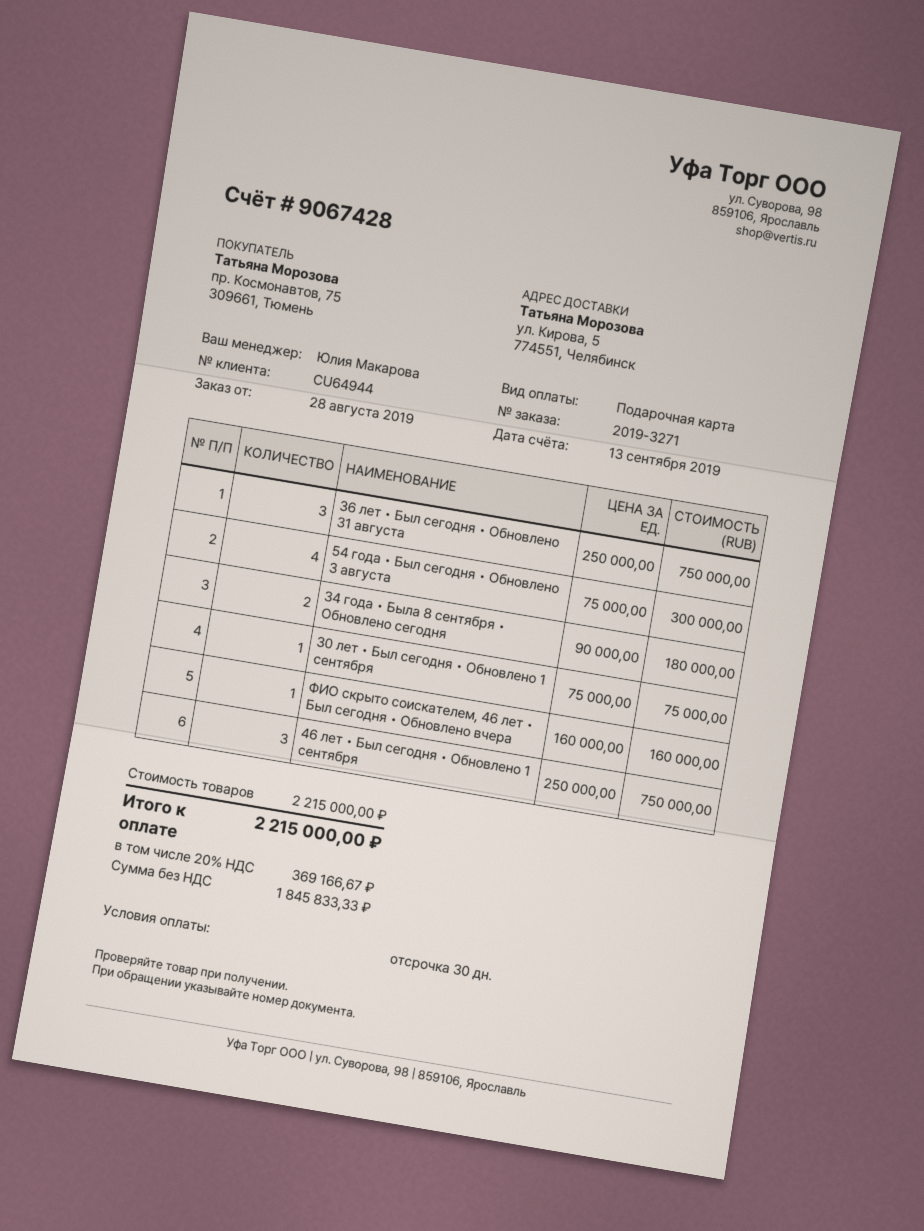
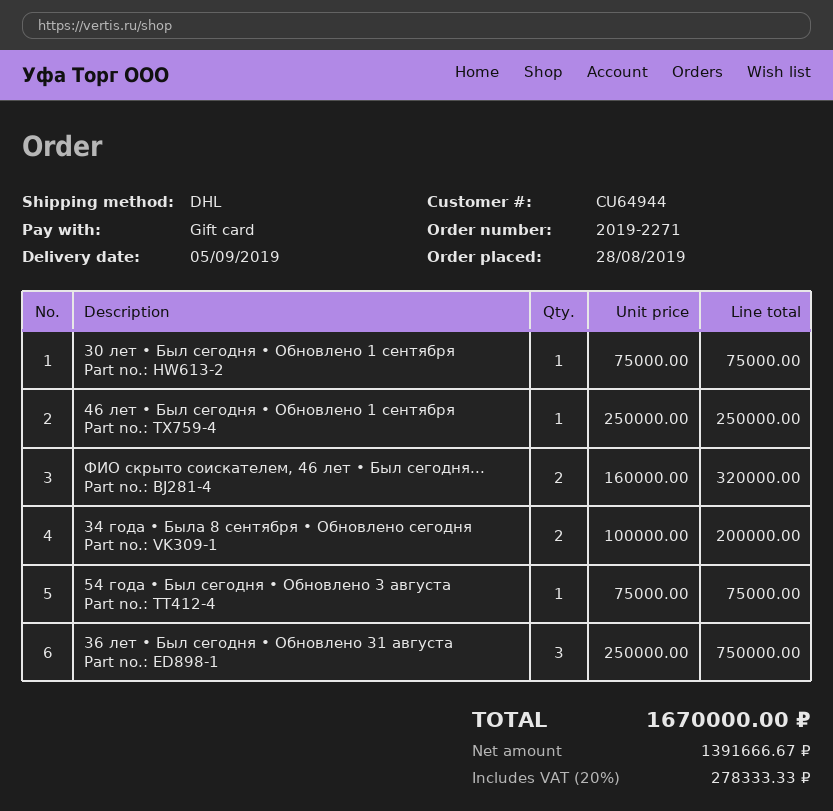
order number: 2019-3271 -> 2019-2271
54 года • Был сегодня • Обновлено 3 августа: 4 x 75000.00 = 300000.00 -> 1 x 75000.00 = 75000.00
34 года • Была 8 сентября • Обновлено сегодня: 2 x 90000.00 = 180000.00 -> 2 x 100000.00 = 200000.00
ФИО скрыто соискателем, 46 лет • Был сегодня • Обновлено вчера: 1 x 160000.00 = 160000.00 -> 2 x 160000.00 = 320000.00
46 лет • Был сегодня • Обновлено 1 сентября: 3 x 250000.00 = 750000.00 -> 1 x 250000.00 = 250000.00
net: 1845833.33 -> 1391666.67
tax: 20% = 369166.67 -> 20% = 278333.33
total: 2215000.00 -> 1670000.00

